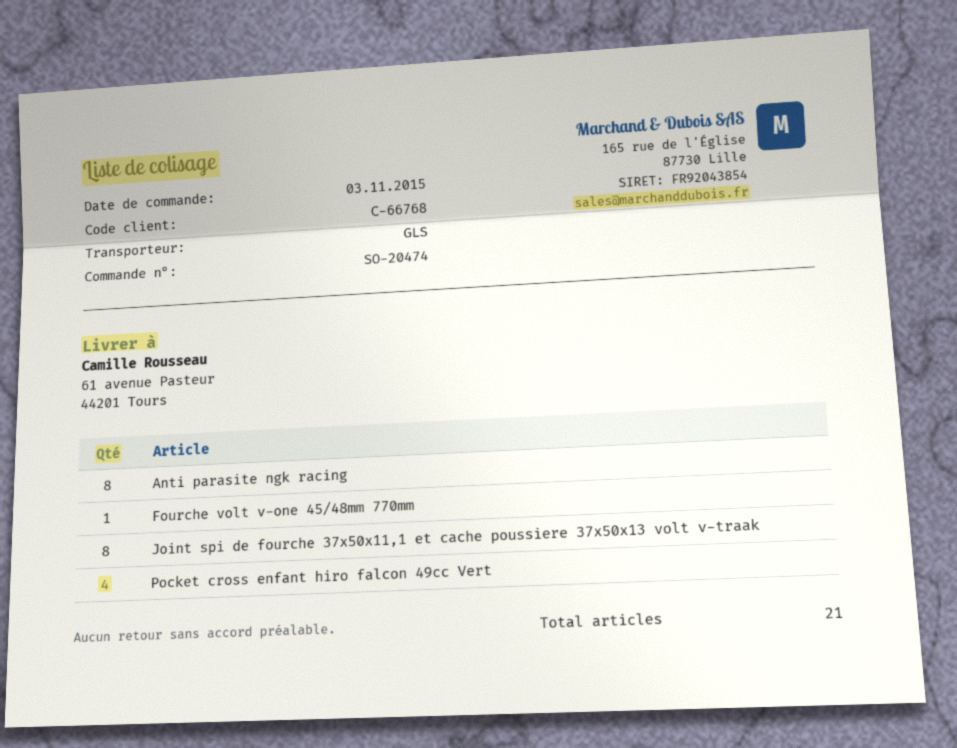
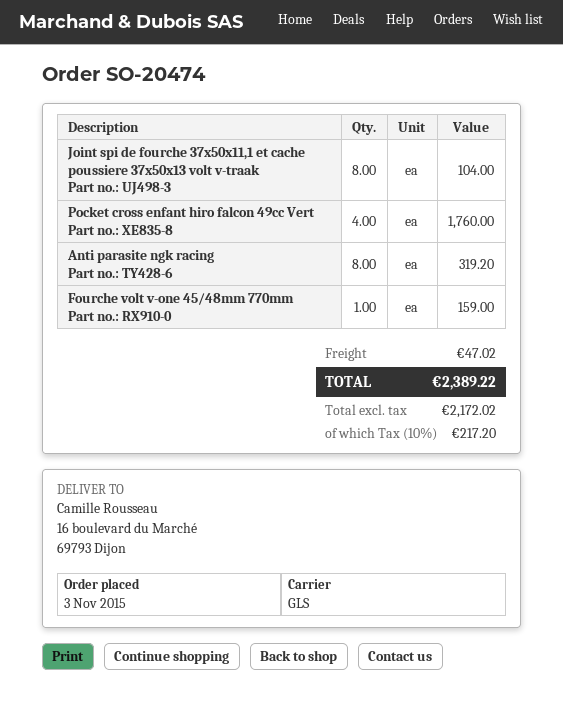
ship to: 61 avenue Pasteur, 44201 Tours -> 16 boulevard du Marché, 69793 Dijon

